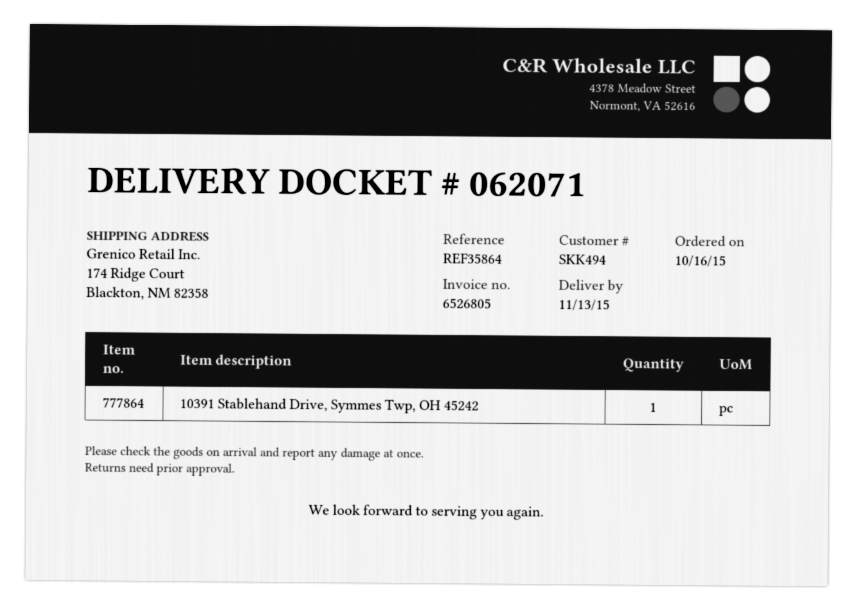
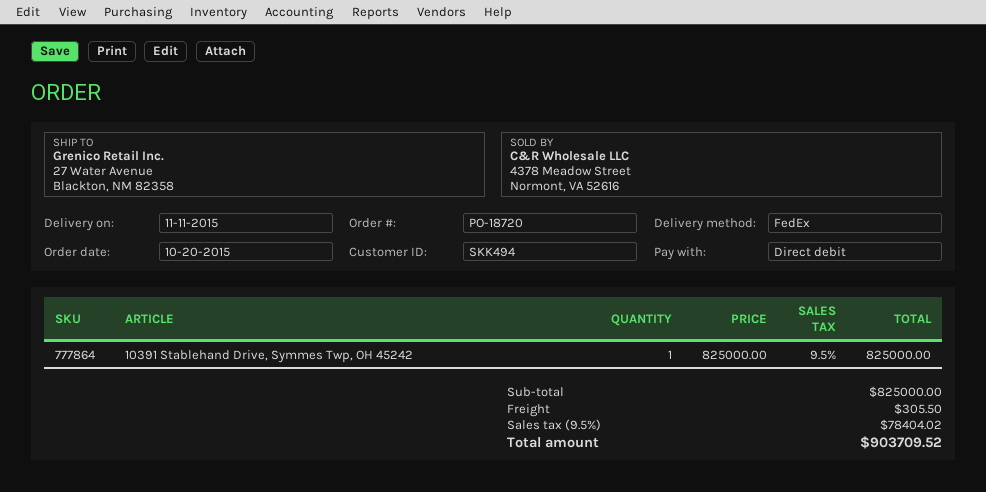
order date: 2015-10-16 -> 2015-10-20
delivery date: 2015-11-13 -> 2015-11-11
ship to: 174 Ridge Court, Blackton, NM 82358 -> 27 Water Avenue, Blackton, NM 82358

